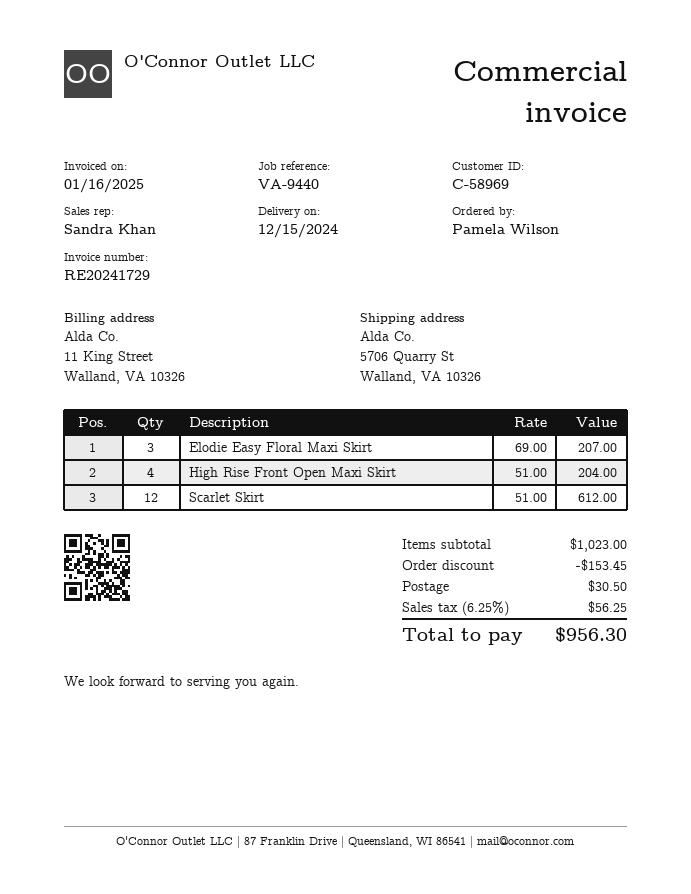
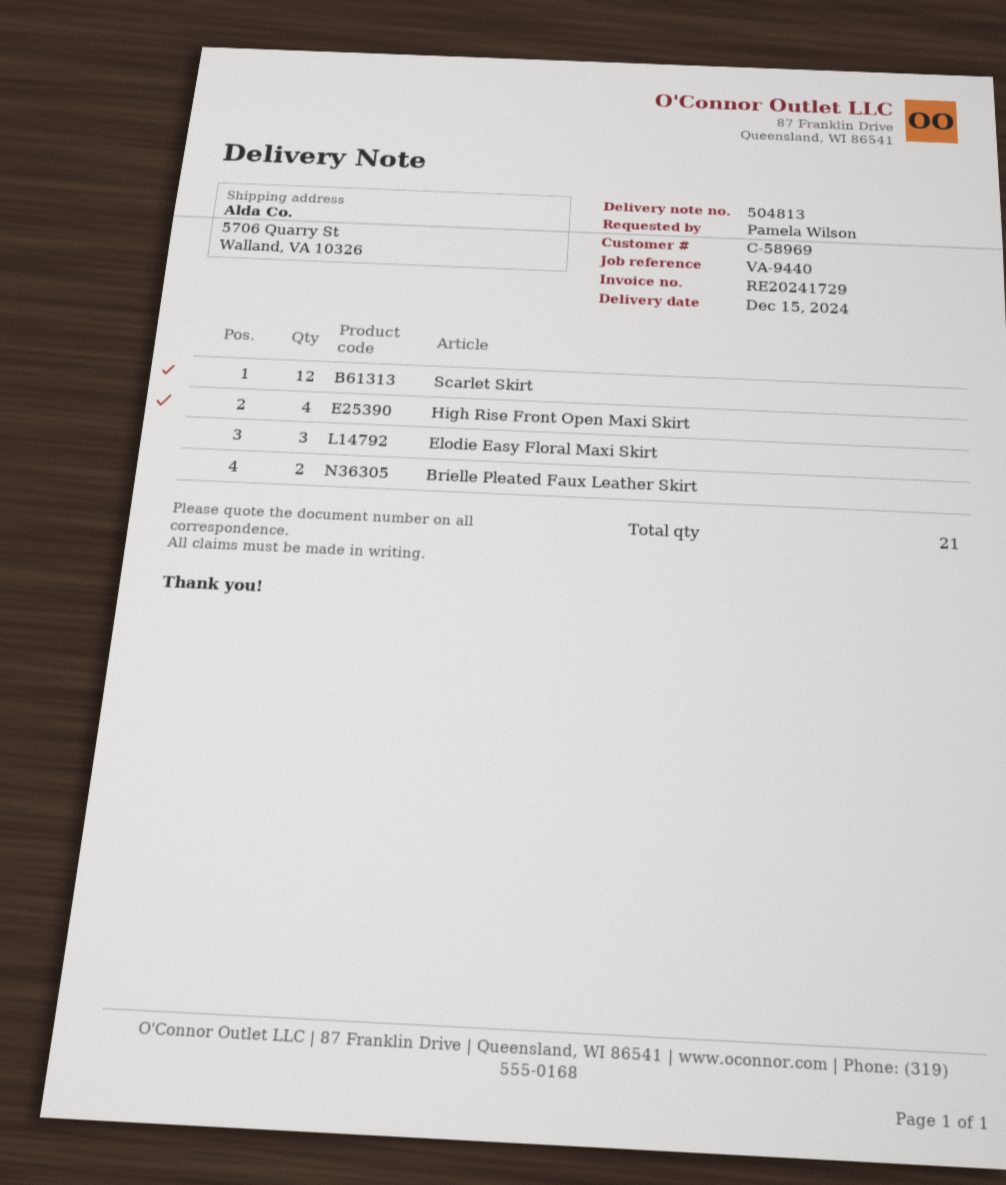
Brielle Pleated Faux Leather Skirt: none -> 2

